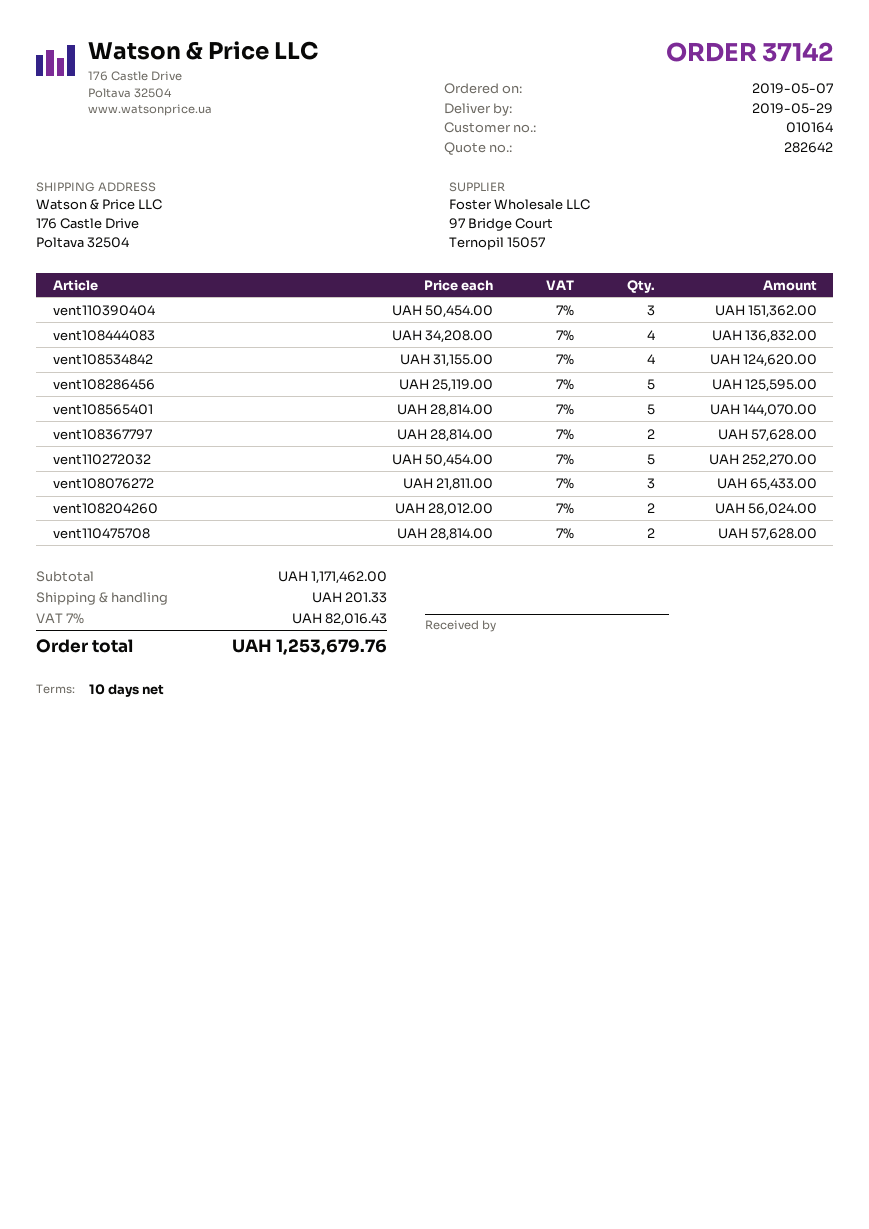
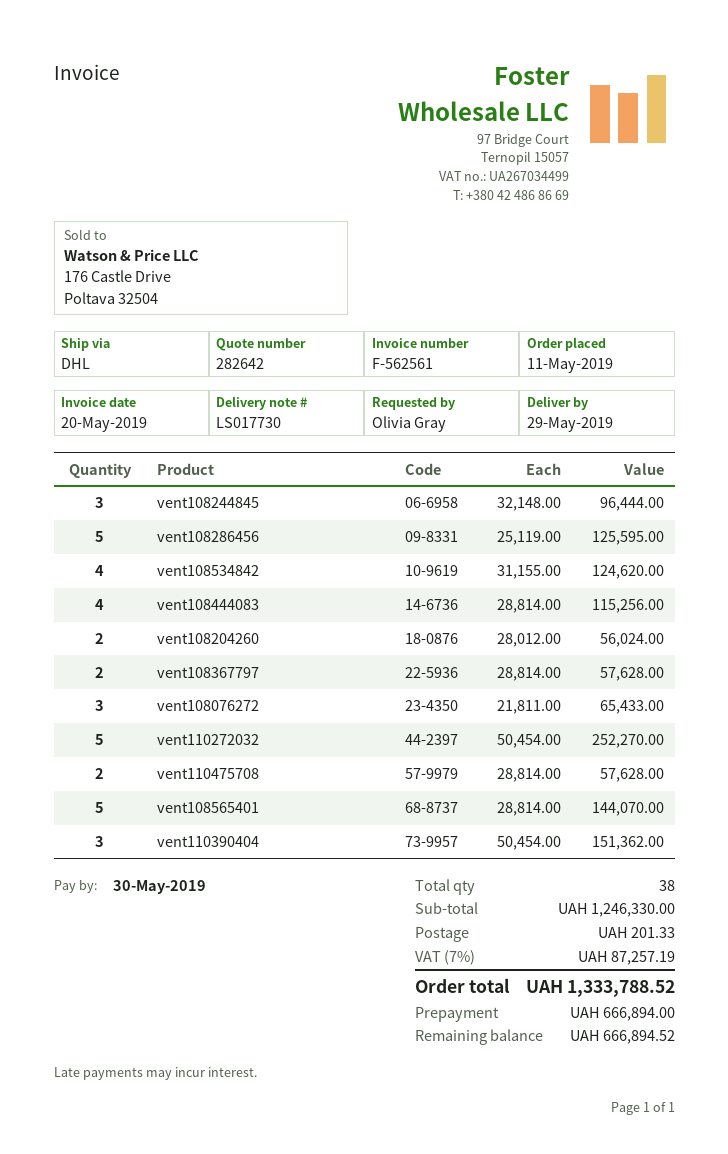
order date: 2019-05-07 -> 2019-05-11
vent108444083: 4 x 34208.00 = 136832.00 -> 4 x 28814.00 = 115256.00
vent108244845: none -> 3 x 32148.00 = 96444.00
subtotal: 1171462.00 -> 1246330.00
tax: 7% = 82016.43 -> 7% = 87257.19
total: 1253679.76 -> 1333788.52

